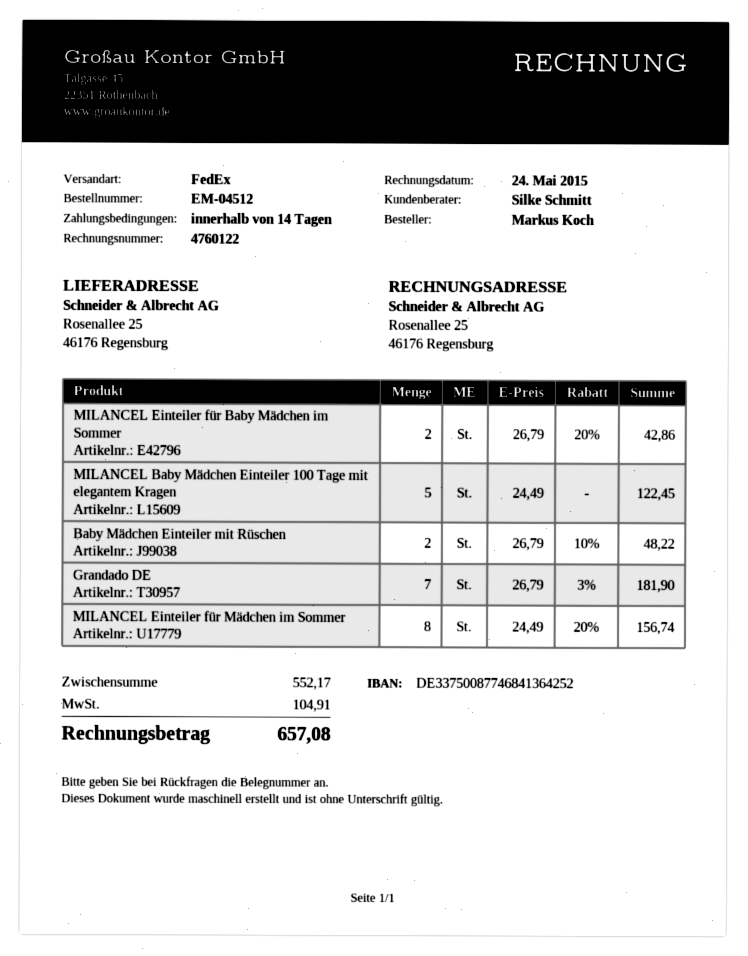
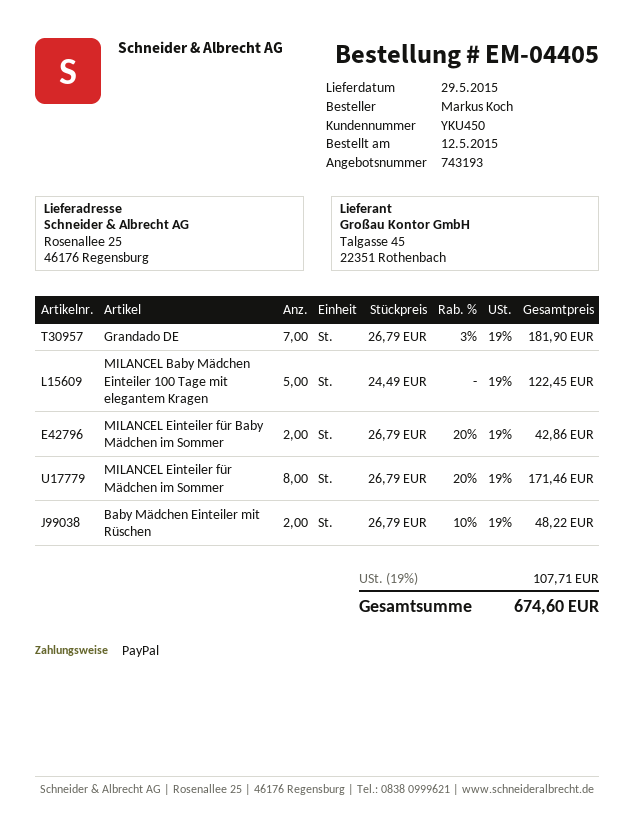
order number: EM-04512 -> EM-04405
MILANCEL Einteiler für Mädchen im Sommer: 8 x 24.49 - 20% = 156.74 -> 8 x 26.79 - 20% = 171.46
tax: 104.91 -> 107.71
total: 657.08 -> 674.60

